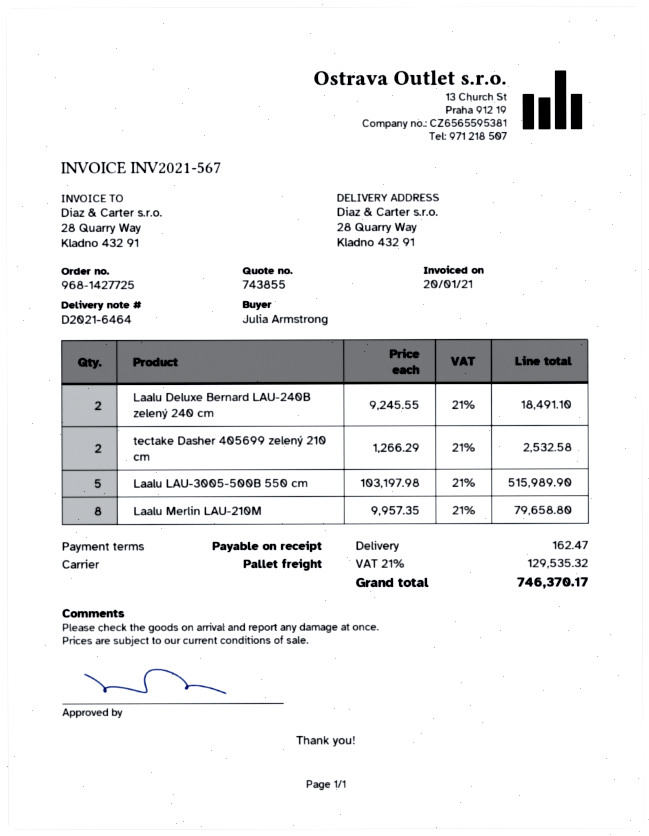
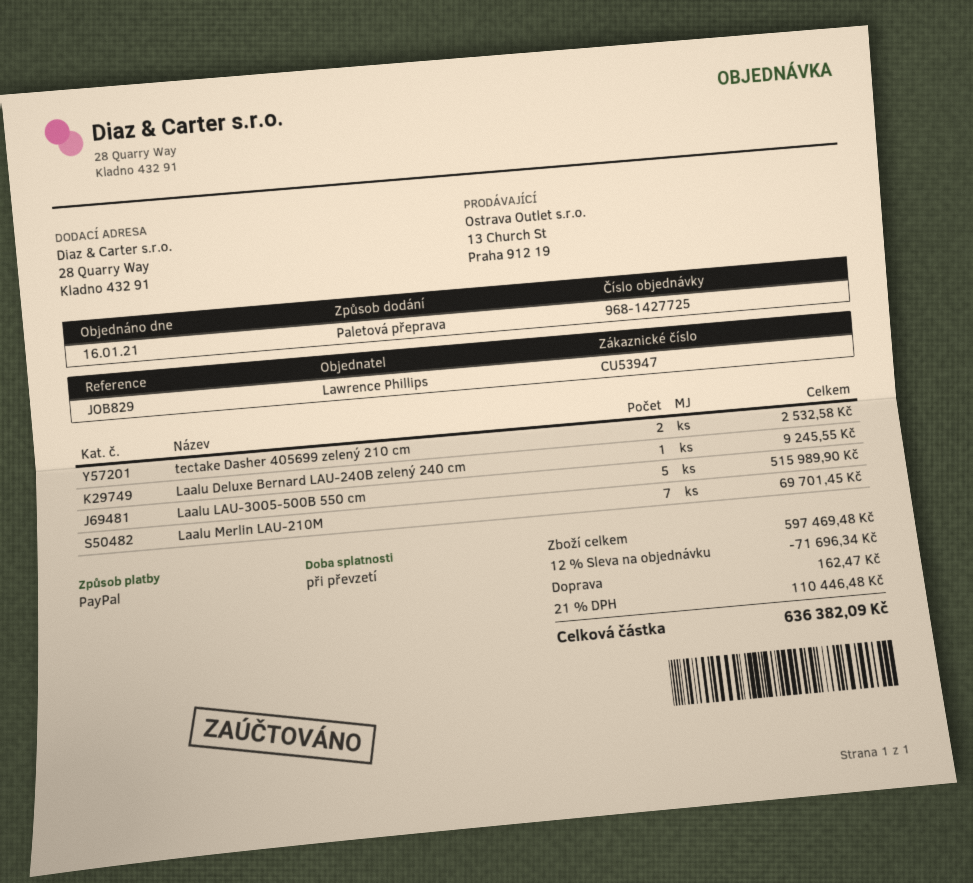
ordered by: Julia Armstrong -> Lawrence Phillips
Laalu Deluxe Bernard LAU-240B zelený 240 cm: 2 for 18491.10 -> 1 for 9245.55
Laalu Merlin LAU-210M: 8 for 79658.80 -> 7 for 69701.45
discount: none -> 12% = 71696.34
tax: 21% = 129535.32 -> 21% = 110446.48
total: 746370.17 -> 636382.09

